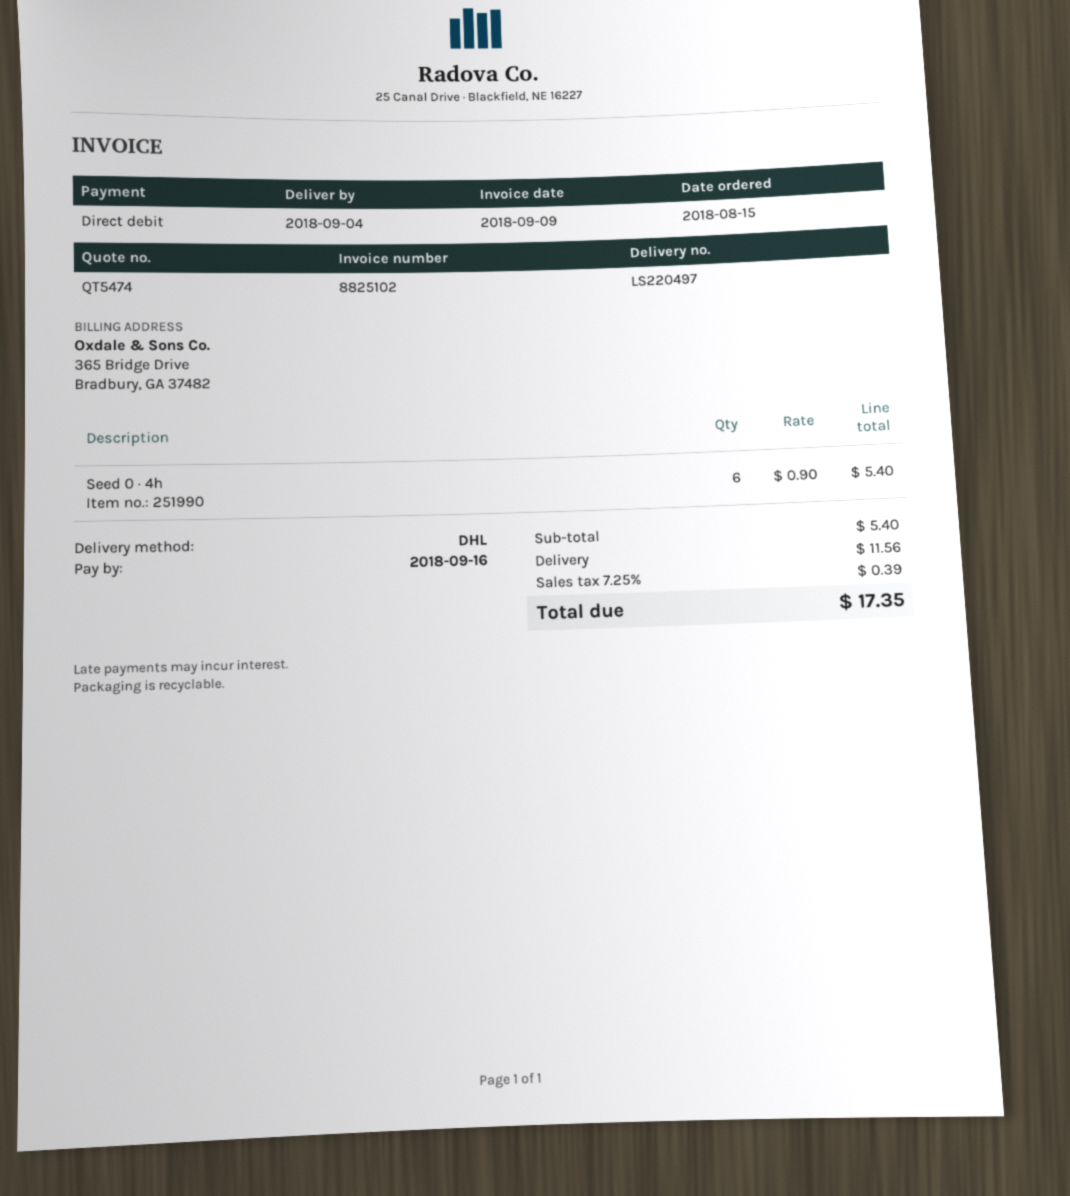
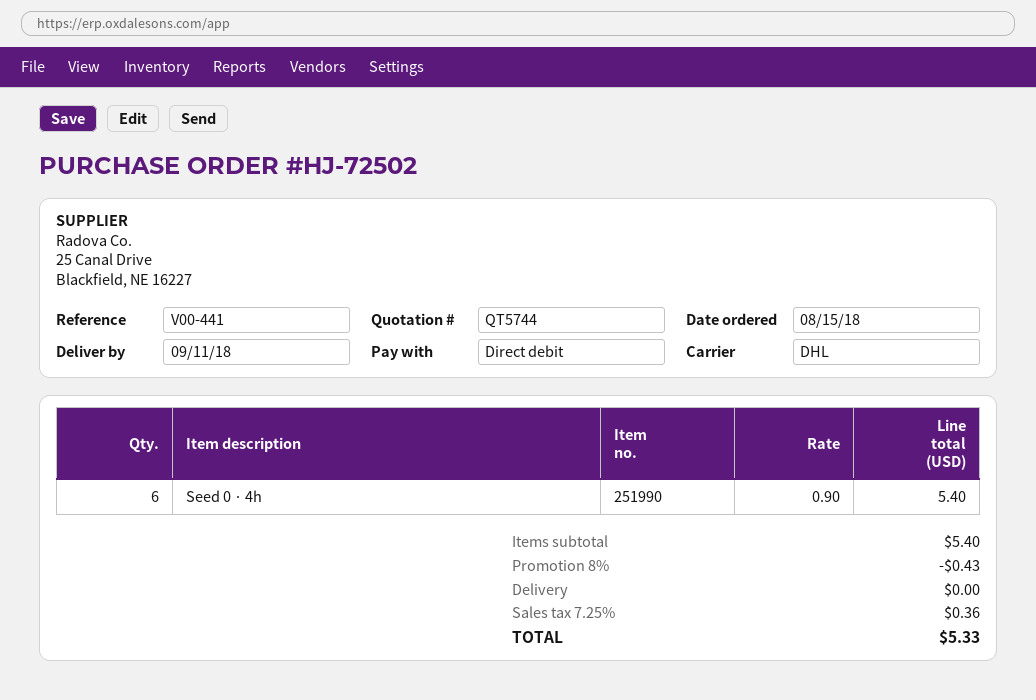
quote number: QT5474 -> QT5744
delivery date: 2018-09-04 -> 2018-09-11
discount: none -> 8% = 0.43
shipping: 11.56 -> 0.00
tax: 7.25% = 0.39 -> 7.25% = 0.36
total: 17.35 -> 5.33

